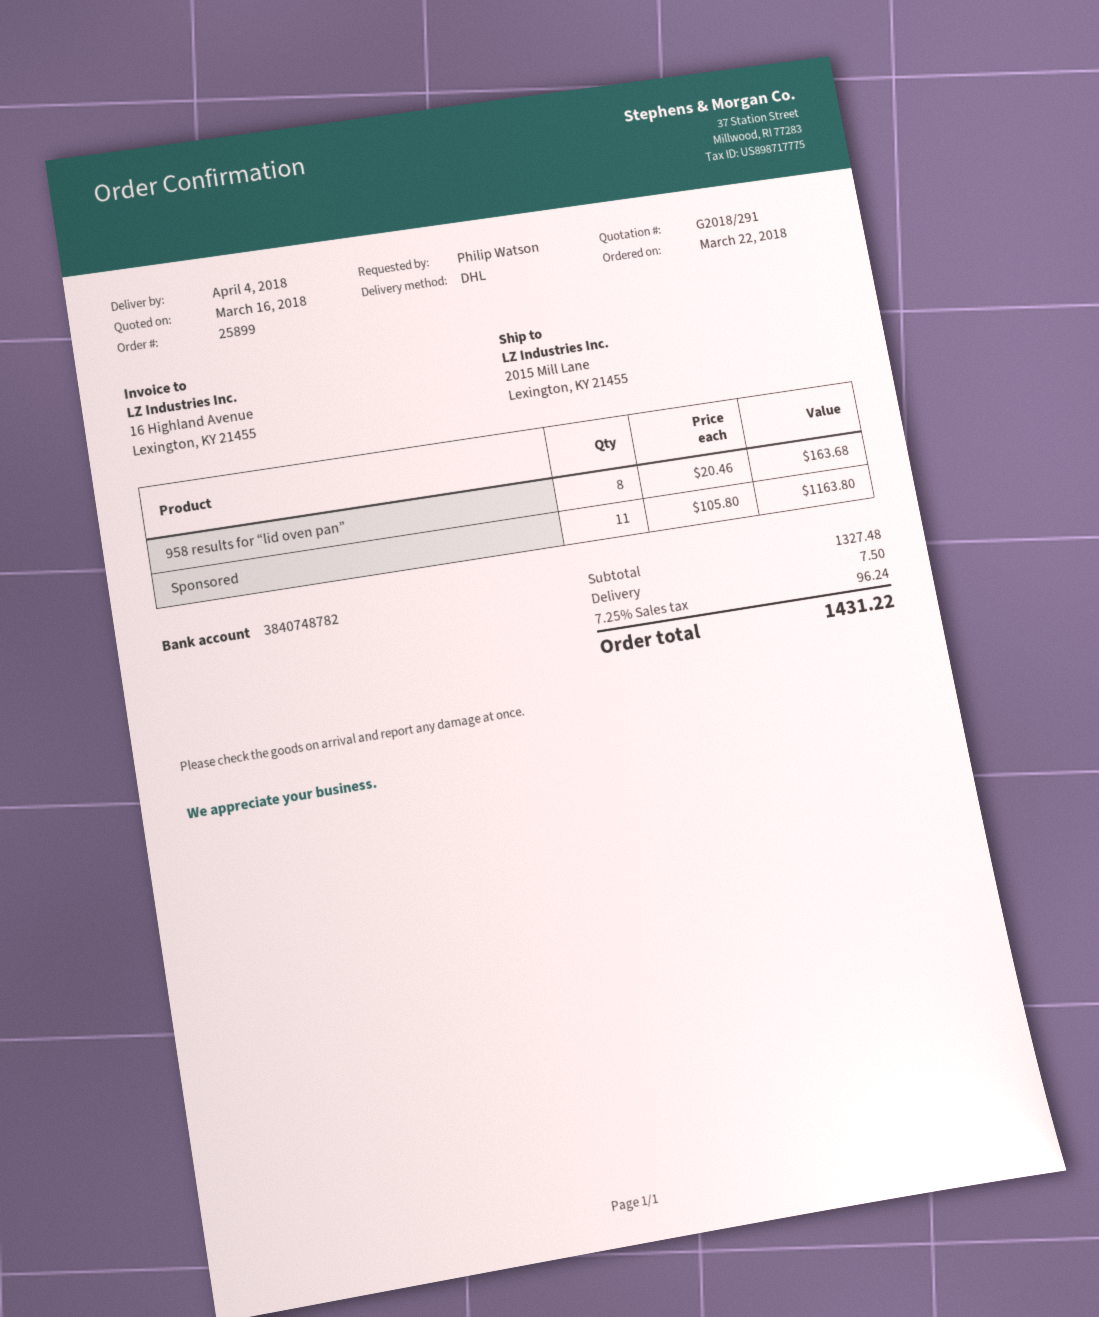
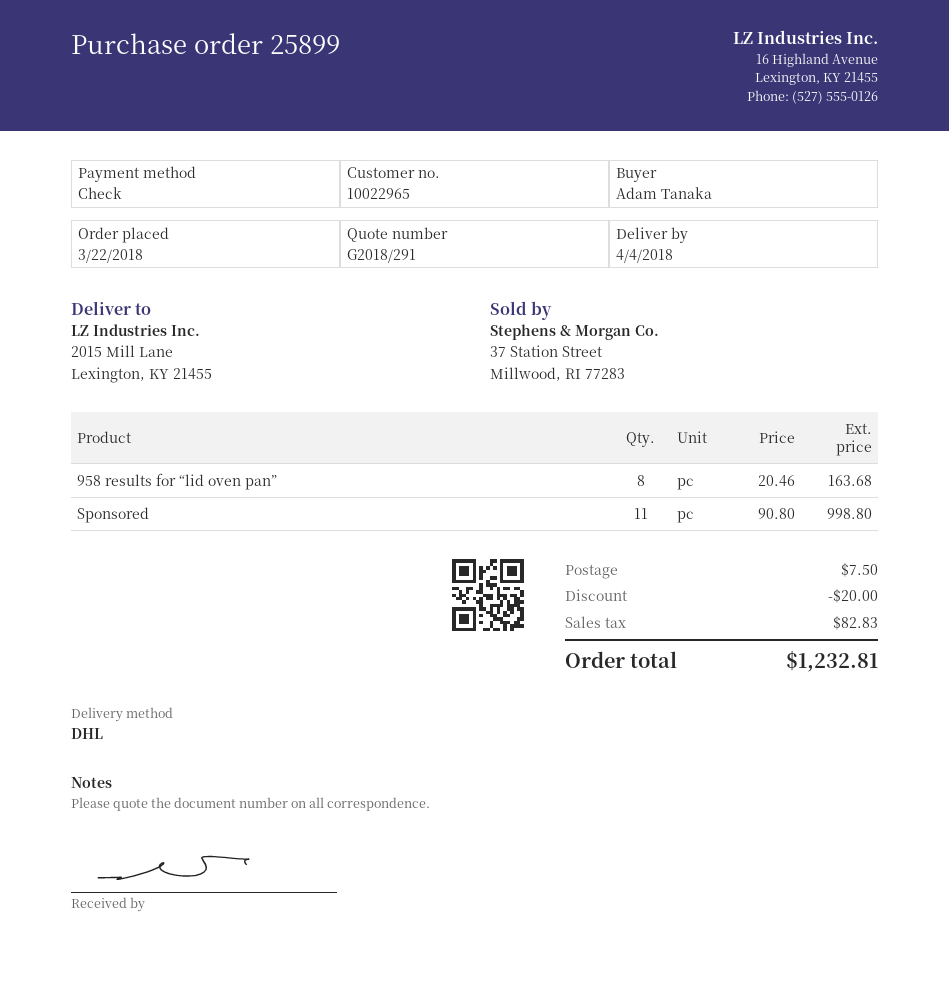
ordered by: Philip Watson -> Adam Tanaka
Sponsored: 11 x 105.80 = 1163.80 -> 11 x 90.80 = 998.80
discount: none -> 20.00
tax: 96.24 -> 82.83
total: 1431.22 -> 1232.81

